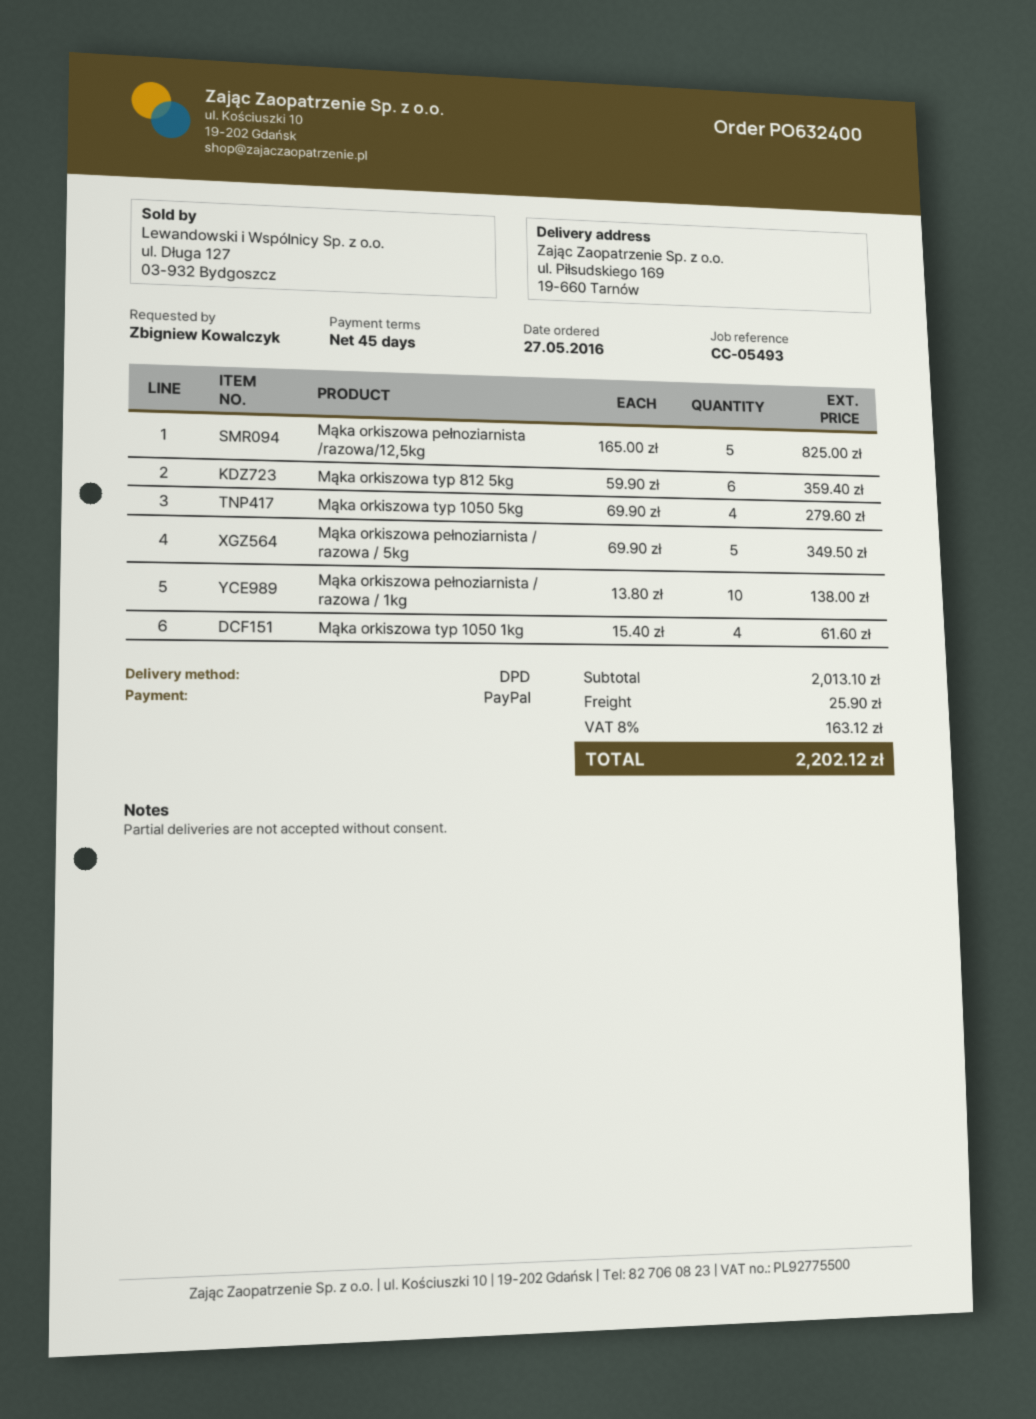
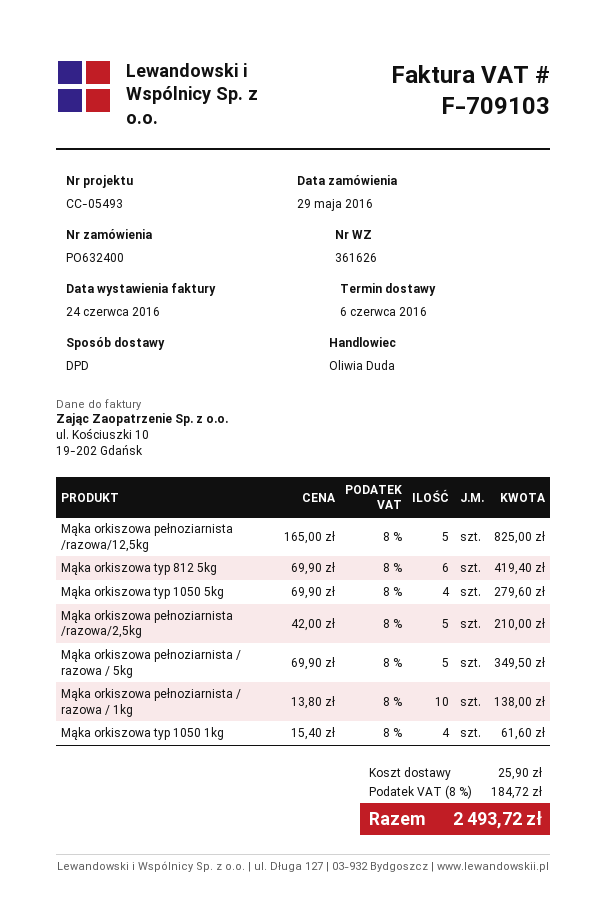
order date: 2016-05-27 -> 2016-05-29
Mąka orkiszowa typ 812 5kg: 6 x 59.90 = 359.40 -> 6 x 69.90 = 419.40
Mąka orkiszowa pełnoziarnista /razowa/2,5kg: none -> 5 x 42.00 = 210.00
tax: 8% = 163.12 -> 8% = 184.72
total: 2202.12 -> 2493.72

